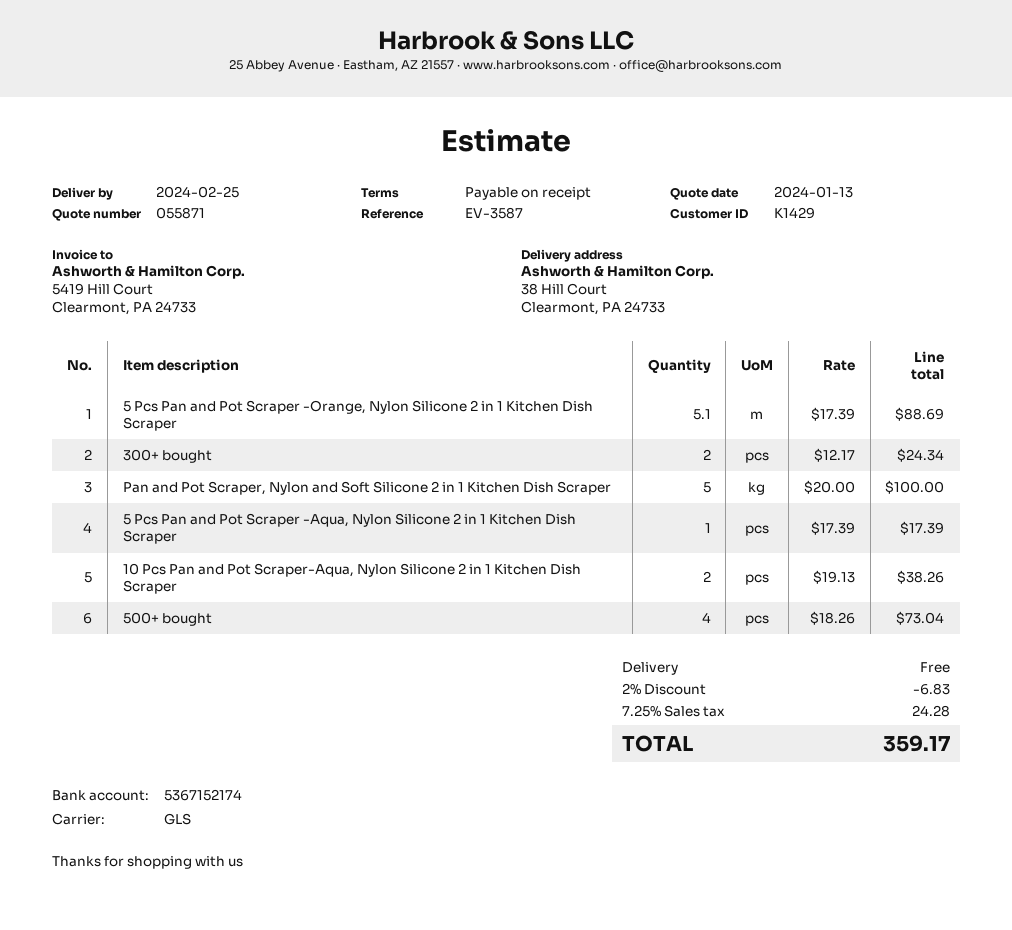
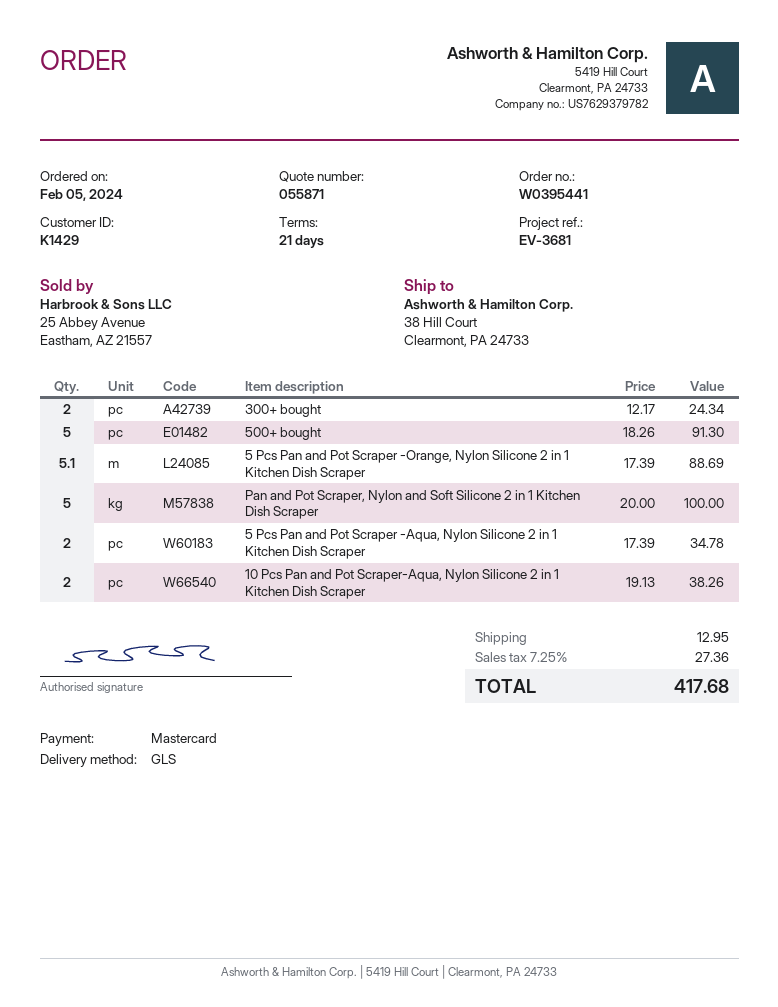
payment terms: on receipt -> 21 days
reference: EV-3587 -> EV-3681
5 Pcs Pan and Pot Scraper -Aqua, Nylon Silicone 2 in 1 Kitchen Dish Scraper: 1 x 17.39 = 17.39 -> 2 x 17.39 = 34.78
500+ bought: 4 x 18.26 = 73.04 -> 5 x 18.26 = 91.30
discount: 2% = 6.83 -> none
shipping: 0.00 -> 12.95
tax: 7.25% = 24.28 -> 7.25% = 27.36
total: 359.17 -> 417.68

